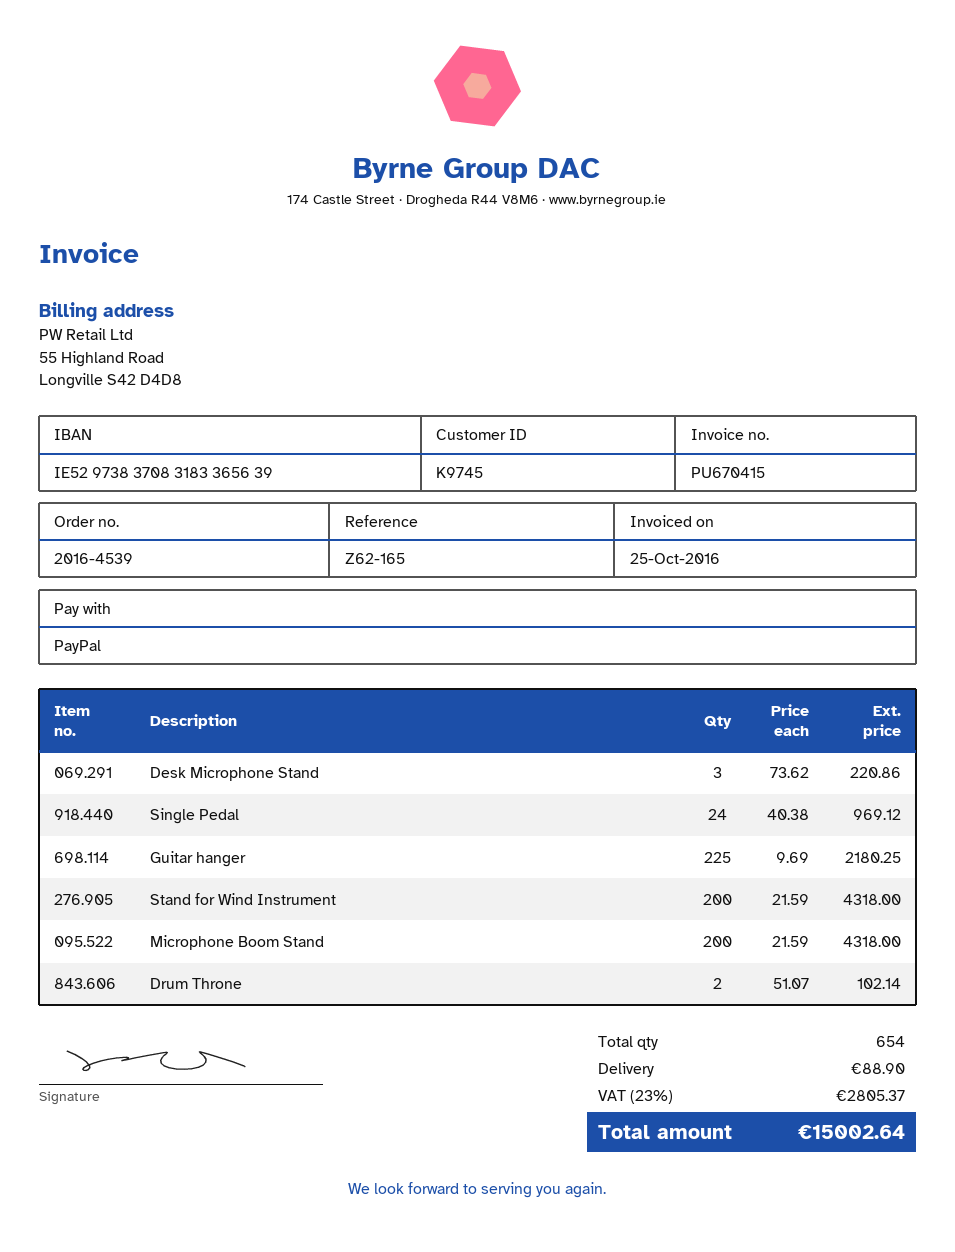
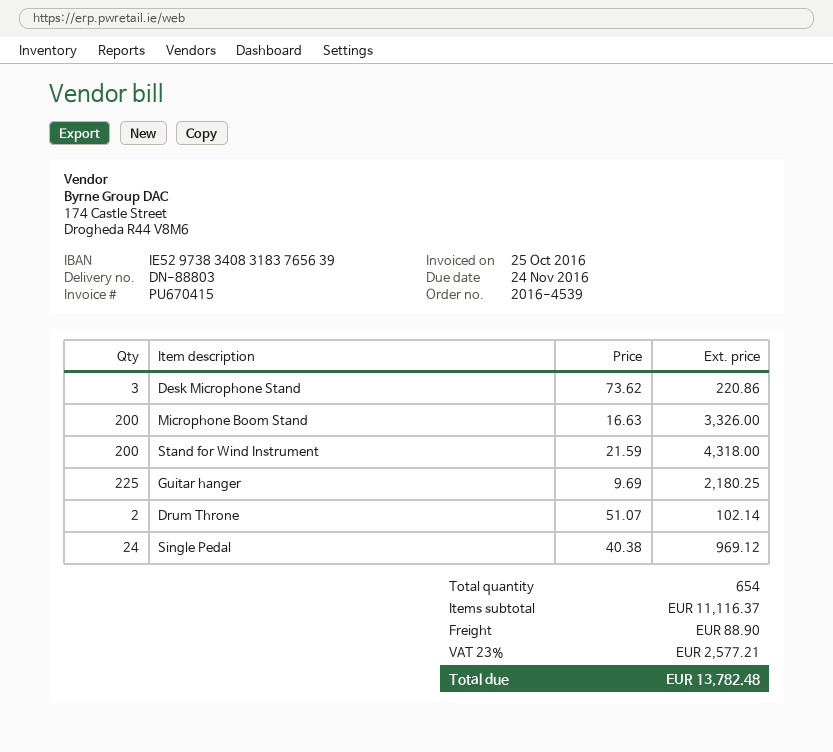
bank account: IE52973837083183365639 -> IE52973834083183765639
Microphone Boom Stand: 200 x 21.59 = 4318.00 -> 200 x 16.63 = 3326.00
tax: 23% = 2805.37 -> 23% = 2577.21
total: 15002.64 -> 13782.48

